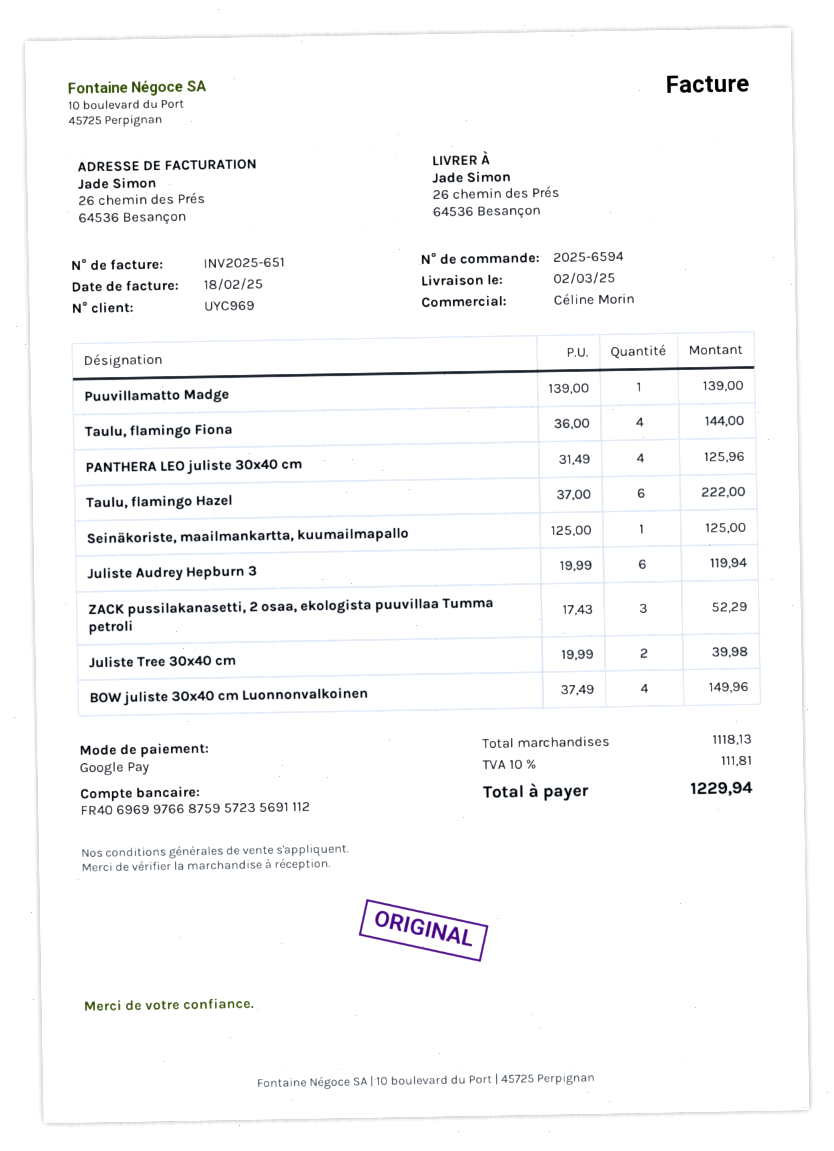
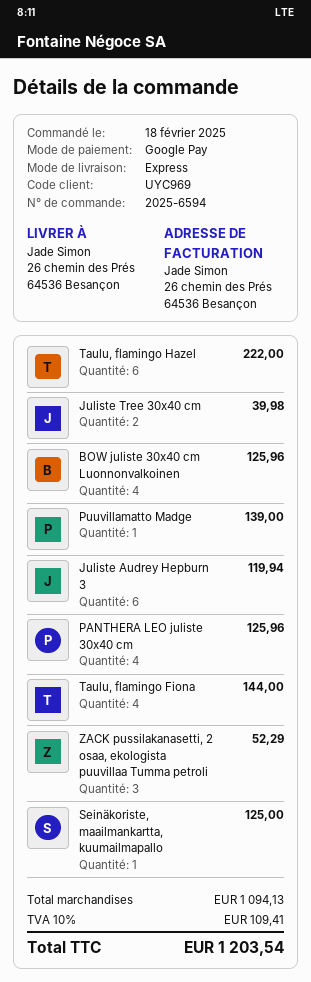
BOW juliste 30x40 cm Luonnonvalkoinen: 4 for 149.96 -> 4 for 125.96
subtotal: 1118.13 -> 1094.13
tax: 10% = 111.81 -> 10% = 109.41
total: 1229.94 -> 1203.54

